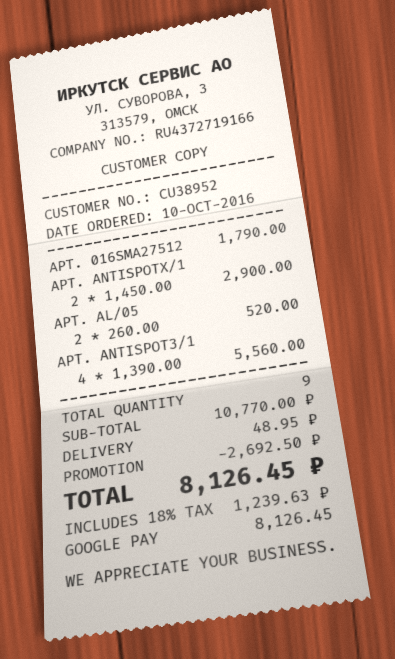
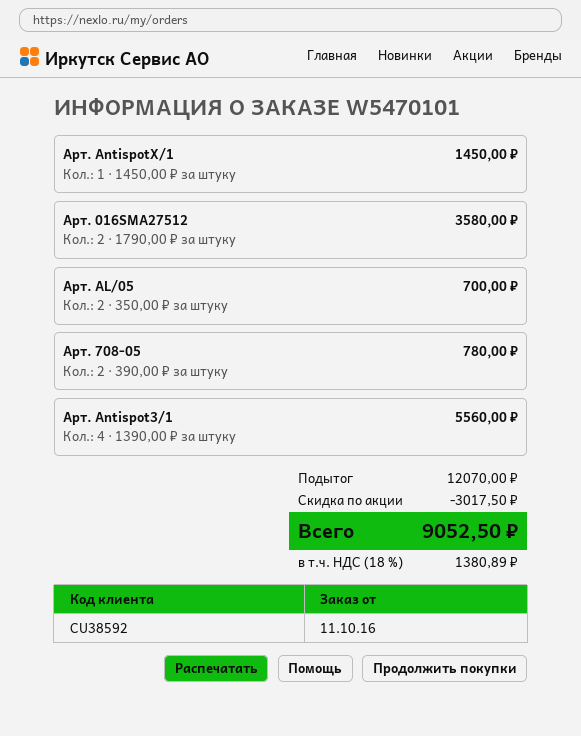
order date: 2016-10-10 -> 2016-10-11
customer number: CU38952 -> CU38592
АРТ. 016SMA27512: 1 x 1790.00 = 1790.00 -> 2 x 1790.00 = 3580.00
АРТ. ANTISPOTX/1: 2 x 1450.00 = 2900.00 -> 1 x 1450.00 = 1450.00
АРТ. AL/05: 2 x 260.00 = 520.00 -> 2 x 350.00 = 700.00
Арт. 708-05: none -> 2 x 390.00 = 780.00
subtotal: 10770.00 -> 12070.00
discount: 2692.50 -> 3017.50
shipping: 48.95 -> none
tax: 18% = 1239.63 -> 18% = 1380.89
total: 8126.45 -> 9052.50

